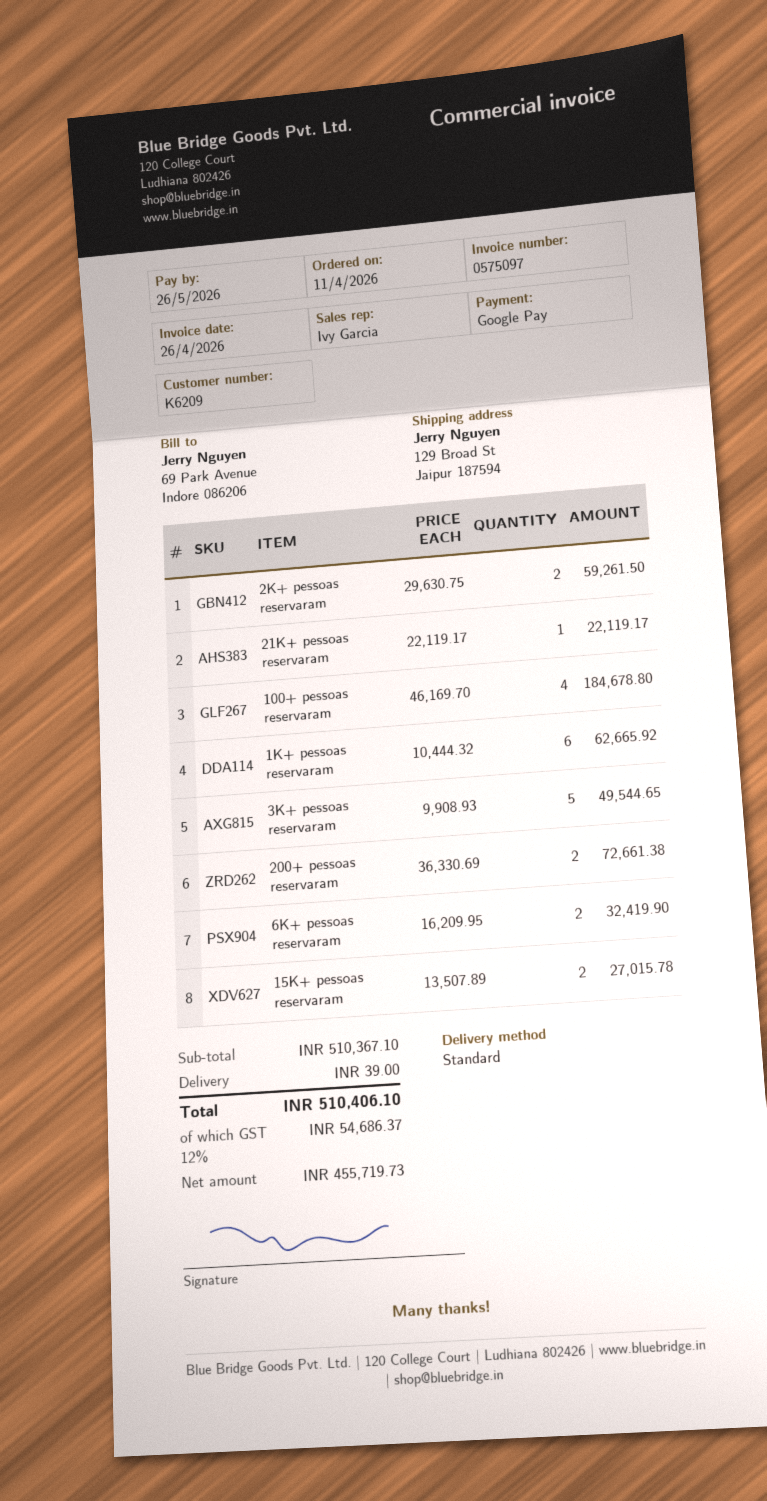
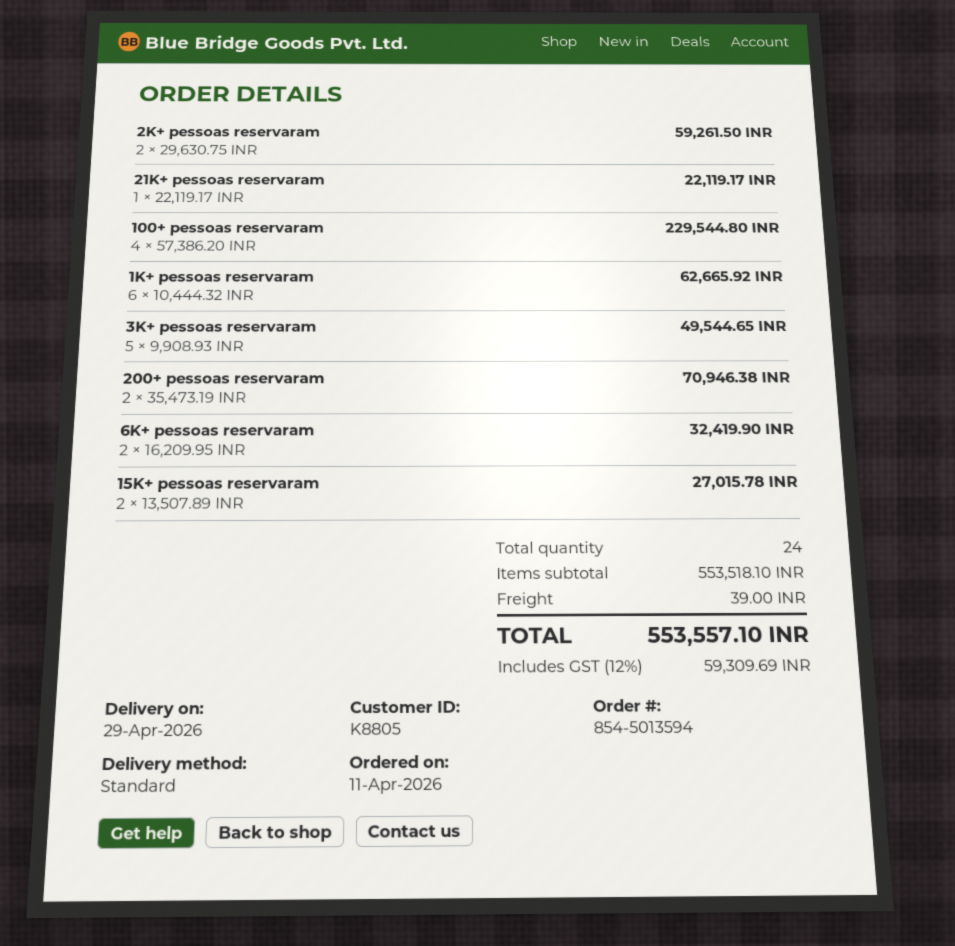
customer number: K6209 -> K8805
100+ pessoas reservaram: 4 x 46169.70 = 184678.80 -> 4 x 57386.20 = 229544.80
200+ pessoas reservaram: 2 x 36330.69 = 72661.38 -> 2 x 35473.19 = 70946.38
subtotal: 510367.10 -> 553518.10
tax: 12% = 54686.37 -> 12% = 59309.69
total: 510406.10 -> 553557.10

